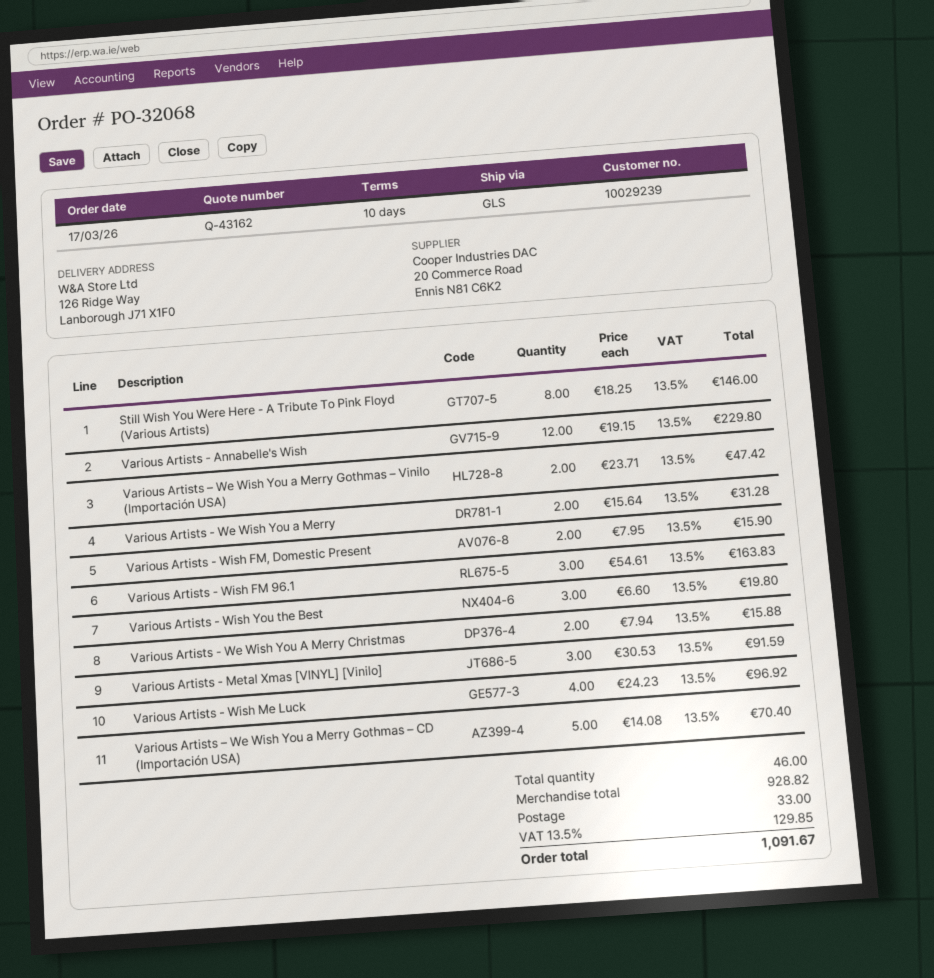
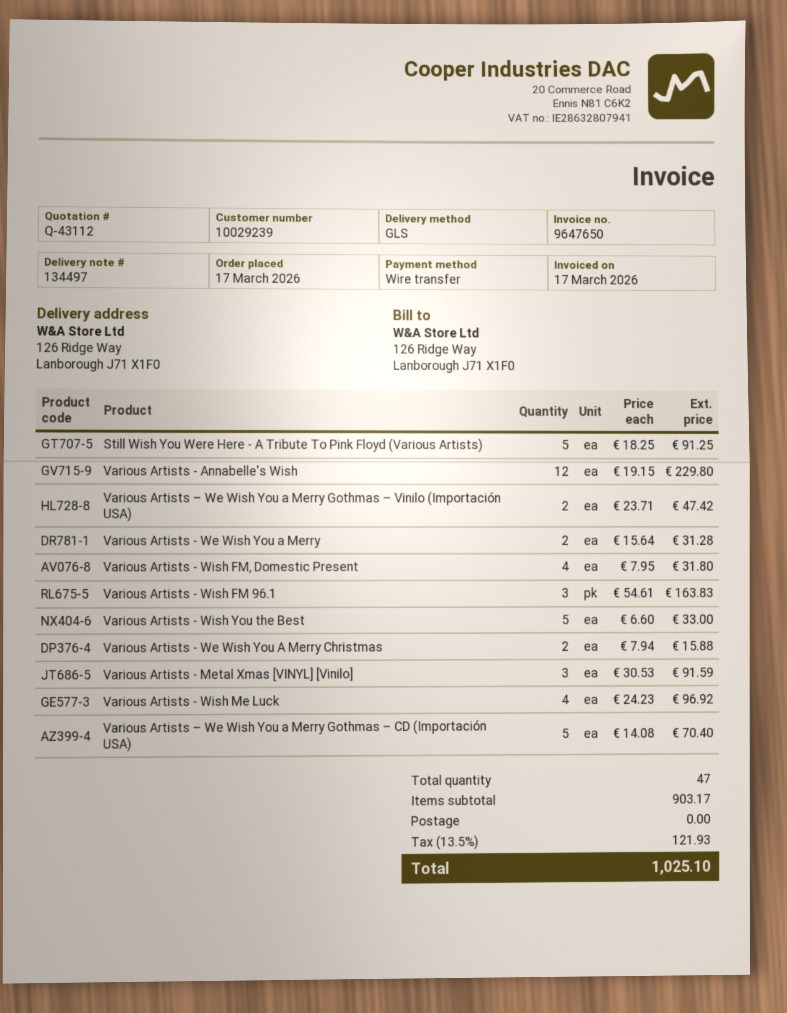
quote number: Q-43162 -> Q-43112
Still Wish You Were Here - A Tribute To Pink Floyd (Various Artists): 8 x 18.25 = 146.00 -> 5 x 18.25 = 91.25
Various Artists - Wish FM, Domestic Present: 2 x 7.95 = 15.90 -> 4 x 7.95 = 31.80
Various Artists - Wish You the Best: 3 x 6.60 = 19.80 -> 5 x 6.60 = 33.00
total quantity: 46 -> 47
subtotal: 928.82 -> 903.17
shipping: 33.00 -> 0.00
tax: 13.5% = 129.85 -> 13.5% = 121.93
total: 1091.67 -> 1025.10

